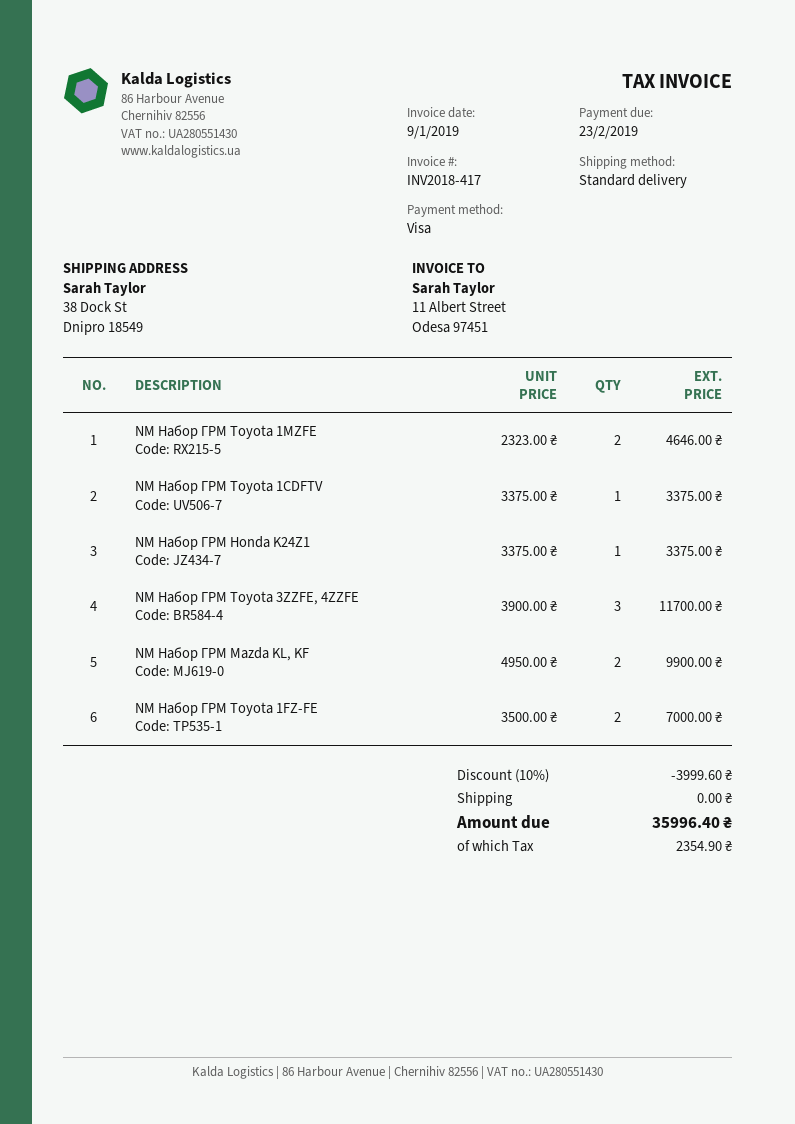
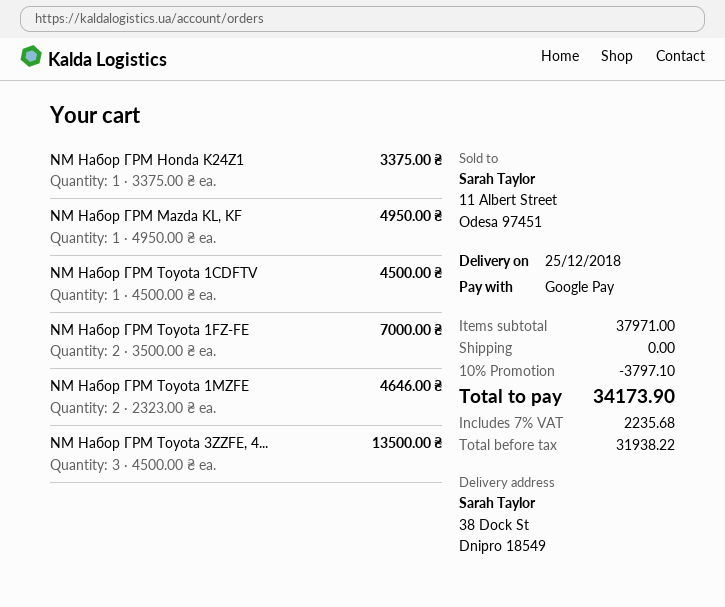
payment method: Visa -> Google Pay
NM Набор ГРМ Toyota 1CDFTV: 1 x 3375.00 = 3375.00 -> 1 x 4500.00 = 4500.00
NM Набор ГРМ Toyota 3ZZFE, 4ZZFE: 3 x 3900.00 = 11700.00 -> 3 x 4500.00 = 13500.00
NM Набор ГРМ Mazda KL, KF: 2 x 4950.00 = 9900.00 -> 1 x 4950.00 = 4950.00
discount: 10% = 3999.60 -> 10% = 3797.10
tax: 2354.90 -> 2235.68
total: 35996.40 -> 34173.90

